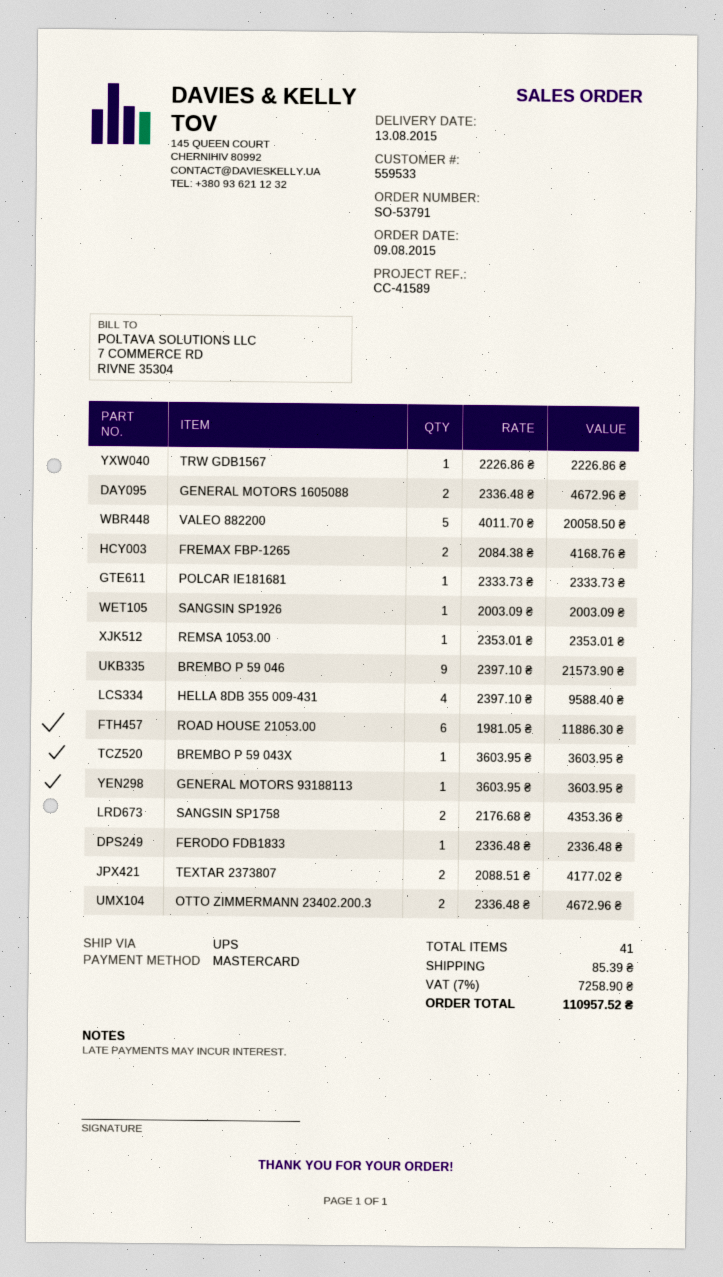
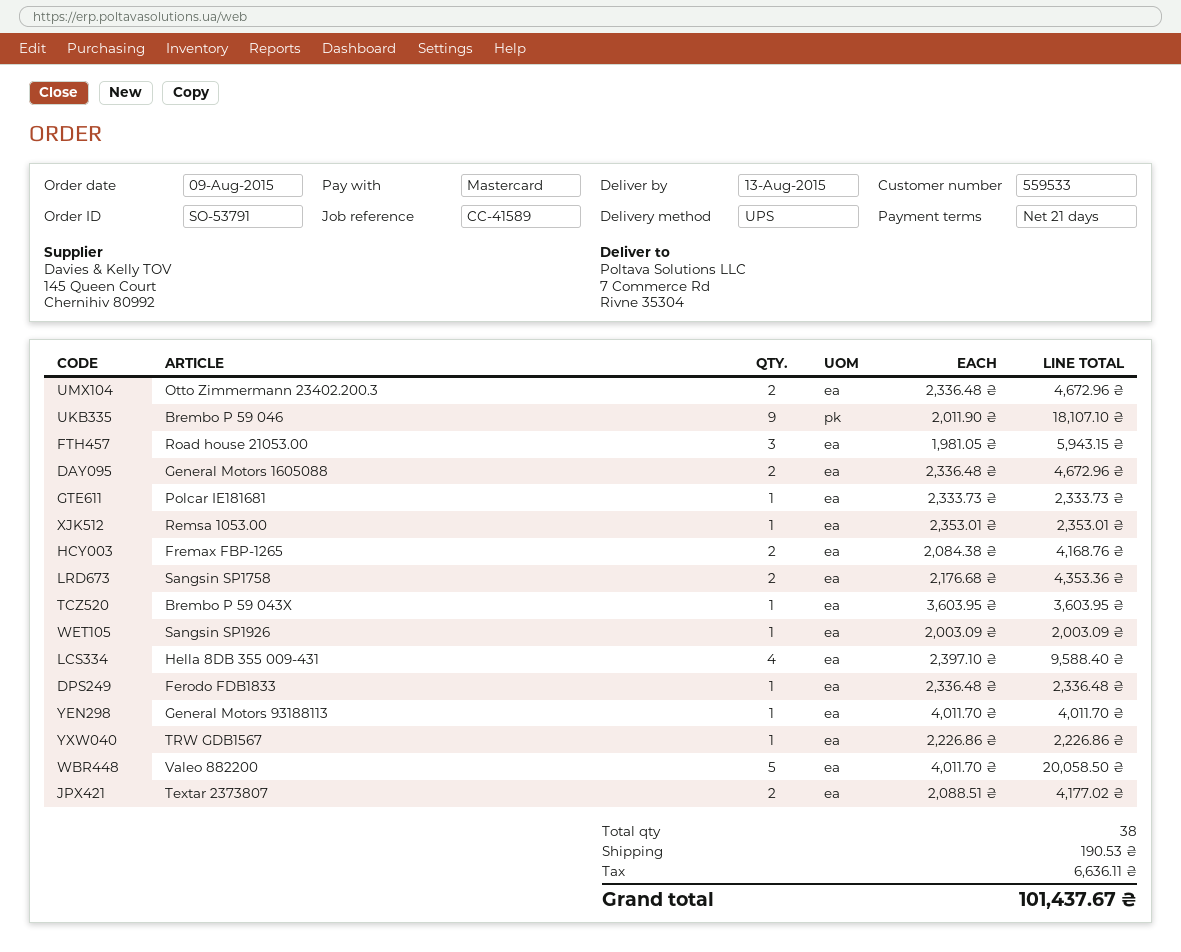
BREMBO P 59 046: 9 x 2397.10 = 21573.90 -> 9 x 2011.90 = 18107.10
ROAD HOUSE 21053.00: 6 x 1981.05 = 11886.30 -> 3 x 1981.05 = 5943.15
GENERAL MOTORS 93188113: 1 x 3603.95 = 3603.95 -> 1 x 4011.70 = 4011.70
total quantity: 41 -> 38
shipping: 85.39 -> 190.53
tax: 7258.90 -> 6636.11
total: 110957.52 -> 101437.67

